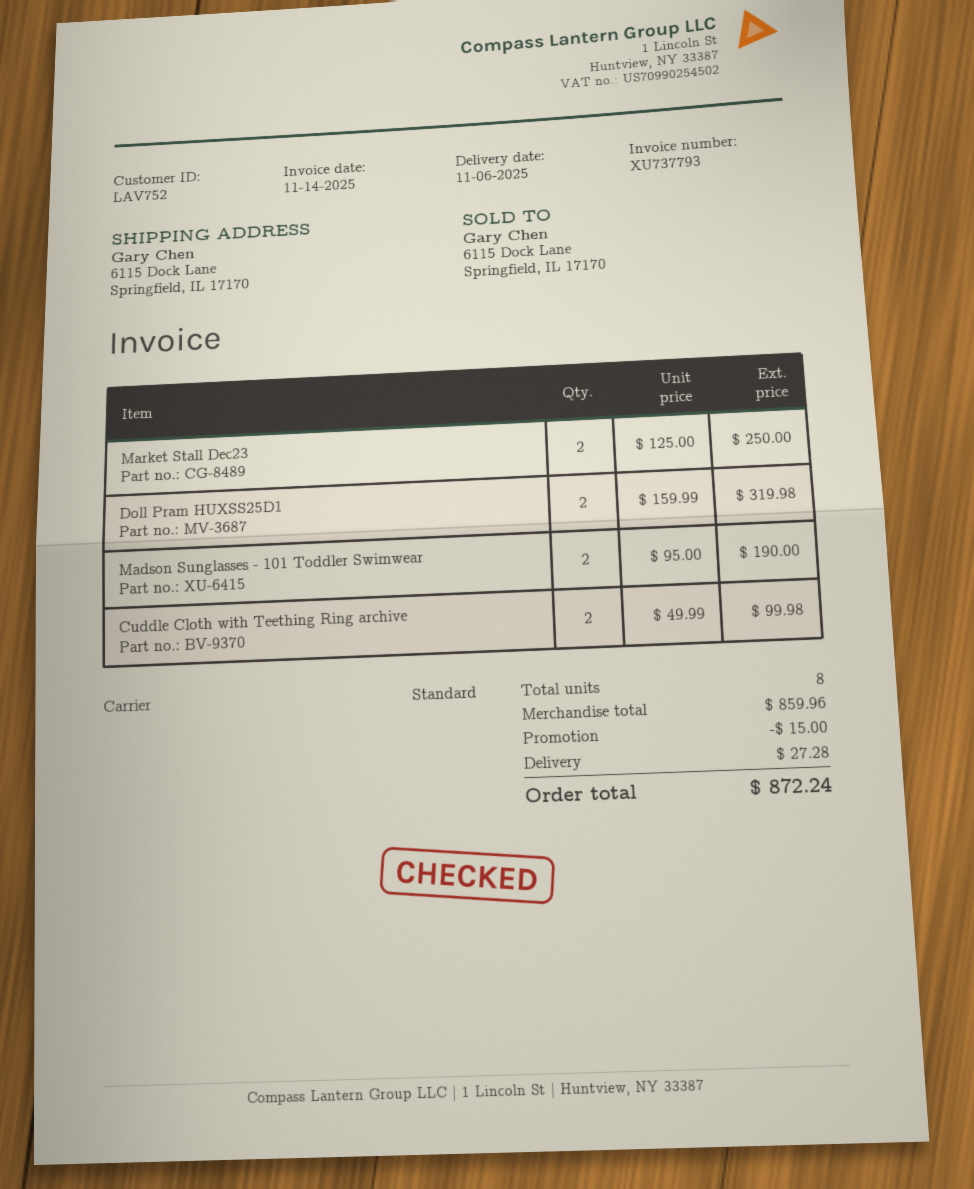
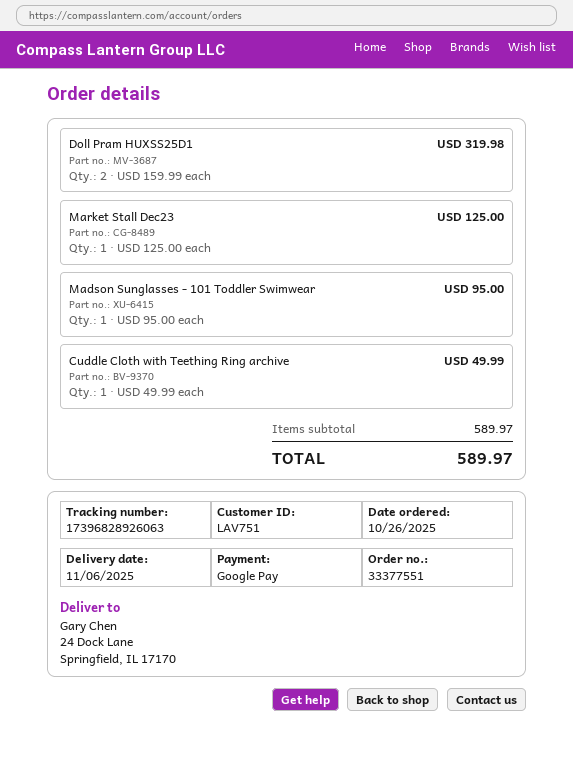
customer number: LAV752 -> LAV751
ship to: 6115 Dock Lane, Springfield, IL 17170 -> 24 Dock Lane, Springfield, IL 17170
Market Stall Dec23: 2 x 125.00 = 250.00 -> 1 x 125.00 = 125.00
Madson Sunglasses - 101 Toddler Swimwear: 2 x 95.00 = 190.00 -> 1 x 95.00 = 95.00
Cuddle Cloth with Teething Ring archive: 2 x 49.99 = 99.98 -> 1 x 49.99 = 49.99
subtotal: 859.96 -> 589.97
discount: 15.00 -> none
shipping: 27.28 -> none
total: 872.24 -> 589.97

